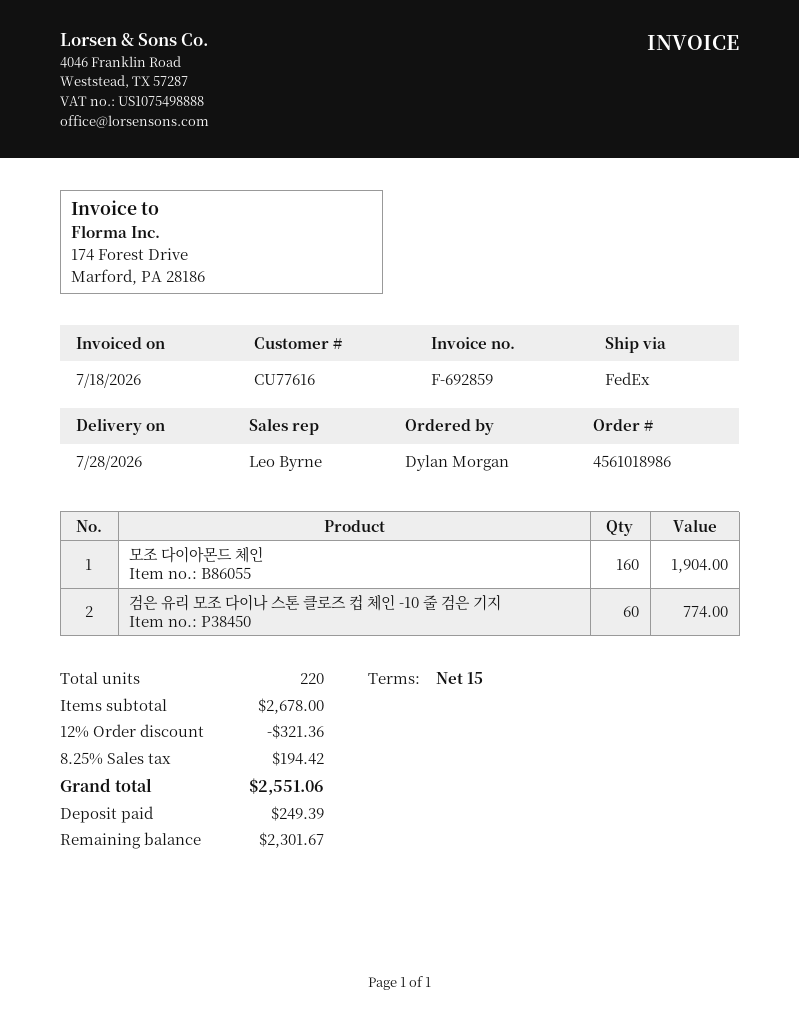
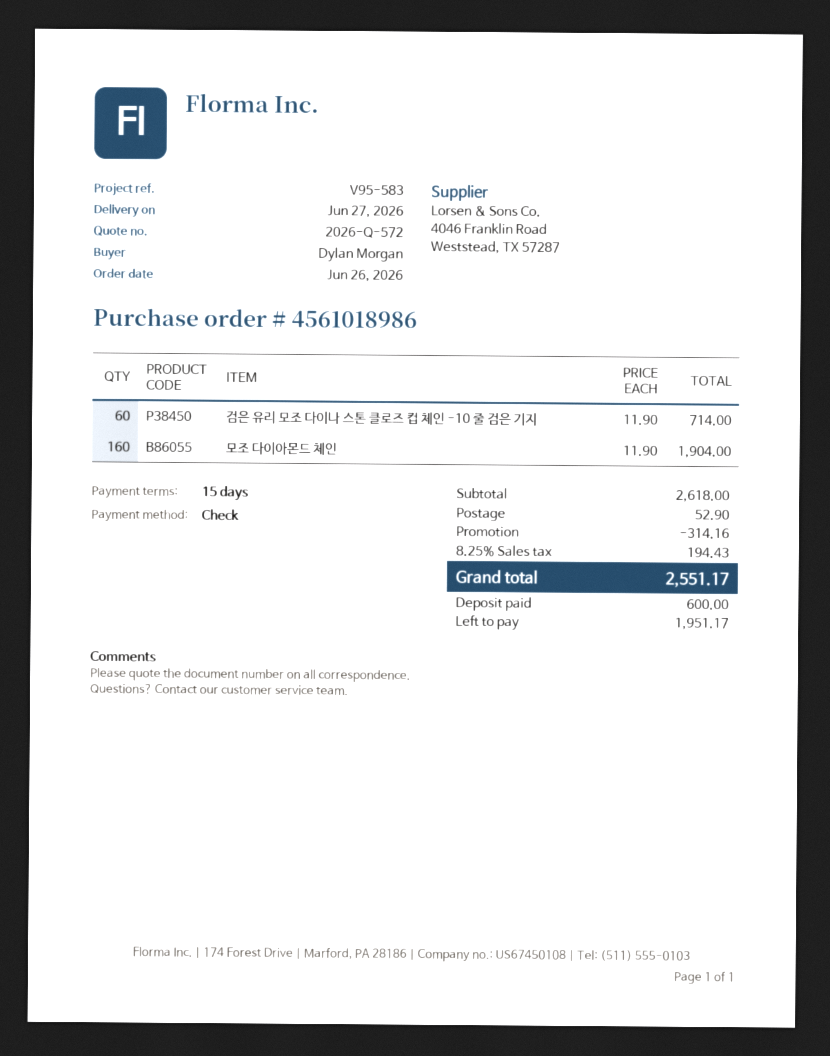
delivery date: 2026-07-28 -> 2026-06-27
검은 유리 모조 다이나 스톤 클로즈 컵 체인 -10 줄 검은 기지: 60 for 774.00 -> 60 for 714.00
subtotal: 2678.00 -> 2618.00
discount: 321.36 -> 314.16
shipping: none -> 52.90
tax: 8.25% = 194.42 -> 8.25% = 194.43
total: 2551.06 -> 2551.17
deposit: 249.39 -> 600.00
balance: 2301.67 -> 1951.17

